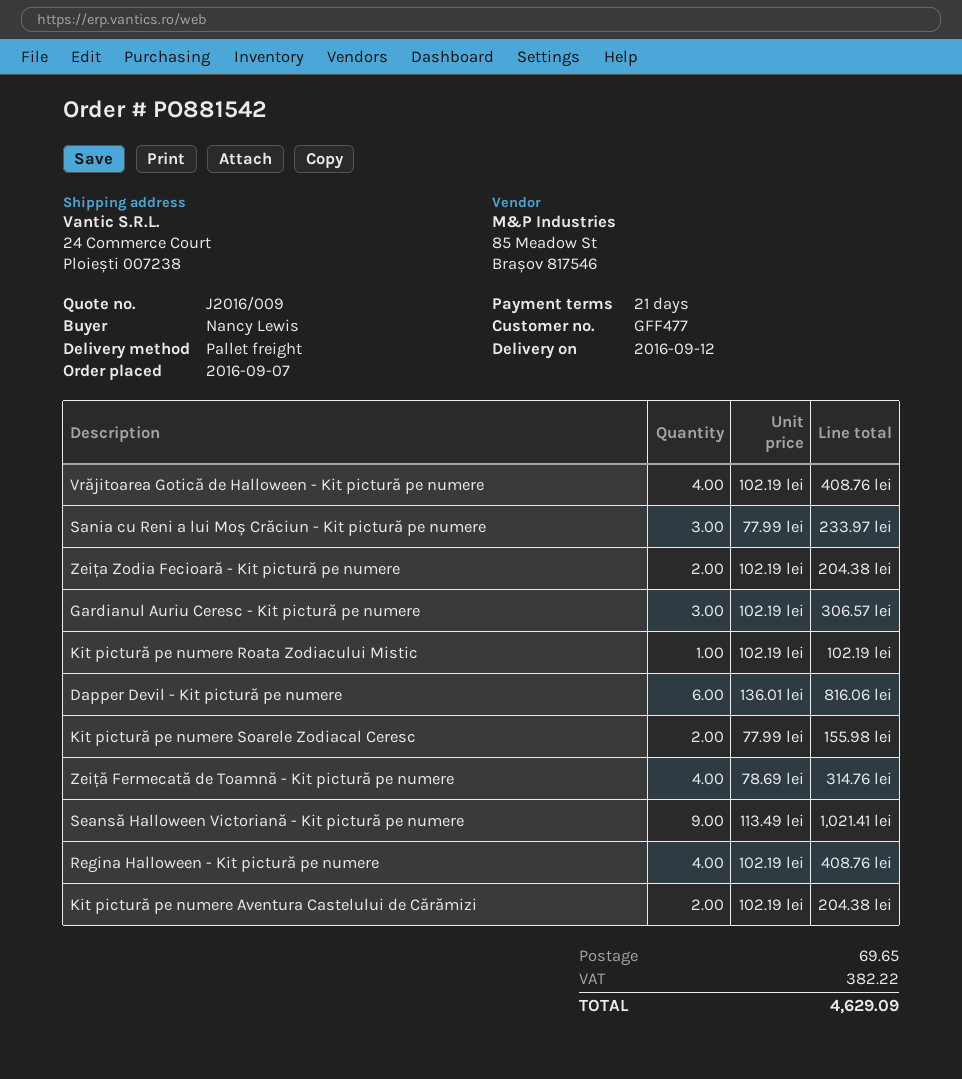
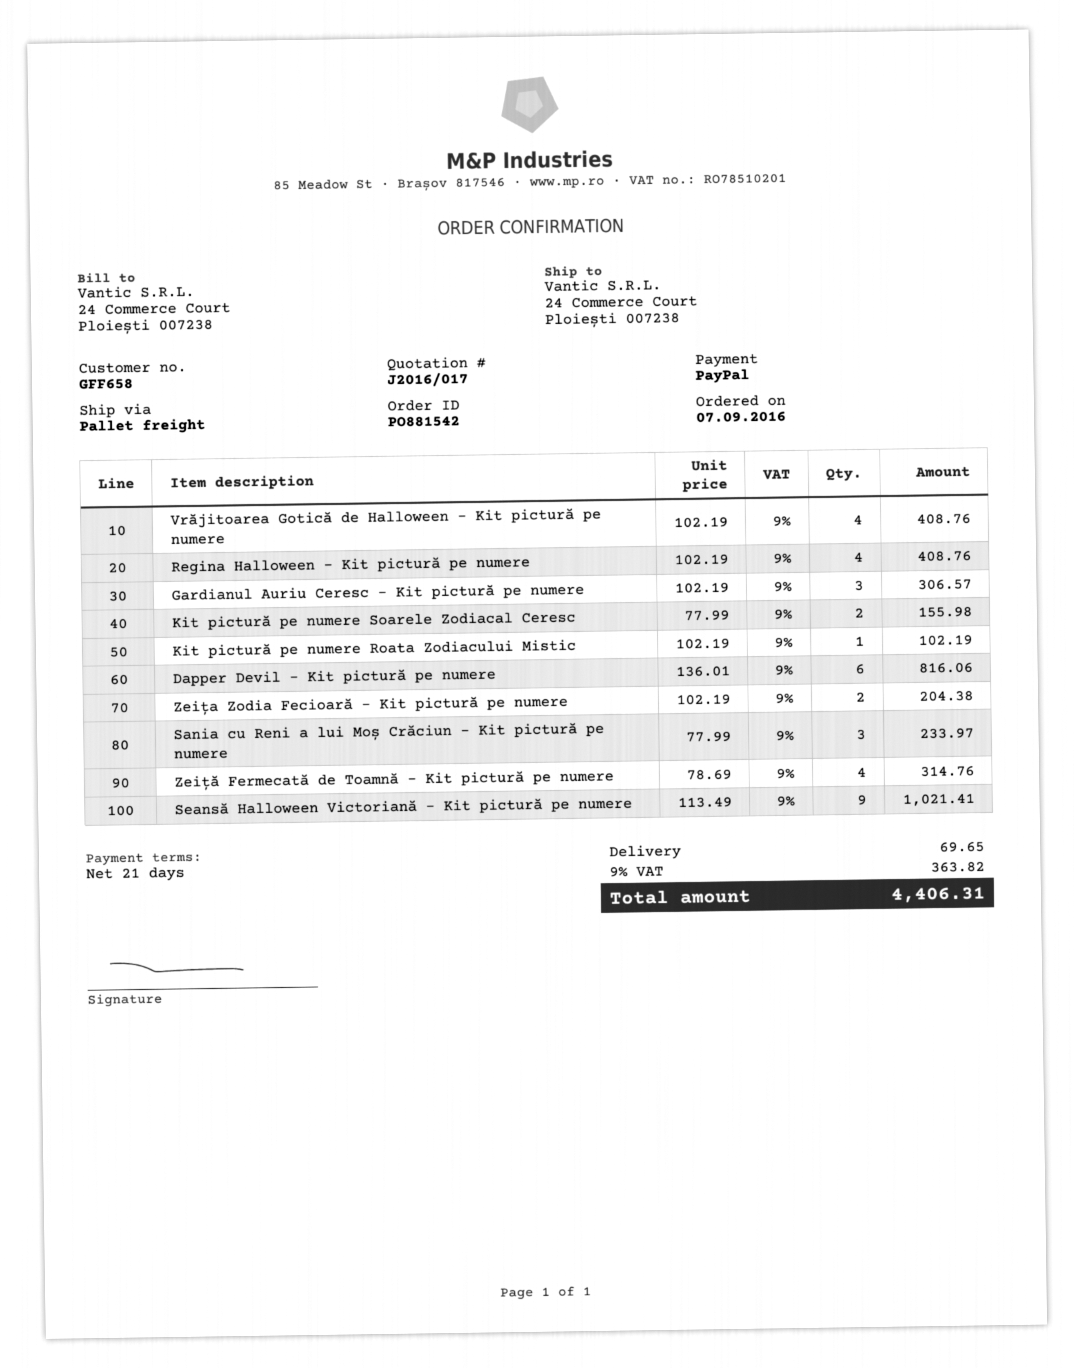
quote number: J2016/009 -> J2016/017
customer number: GFF477 -> GFF658
Kit pictură pe numere Aventura Castelului de Cărămizi: 2 x 102.19 = 204.38 -> none
tax: 382.22 -> 363.82
total: 4629.09 -> 4406.31

